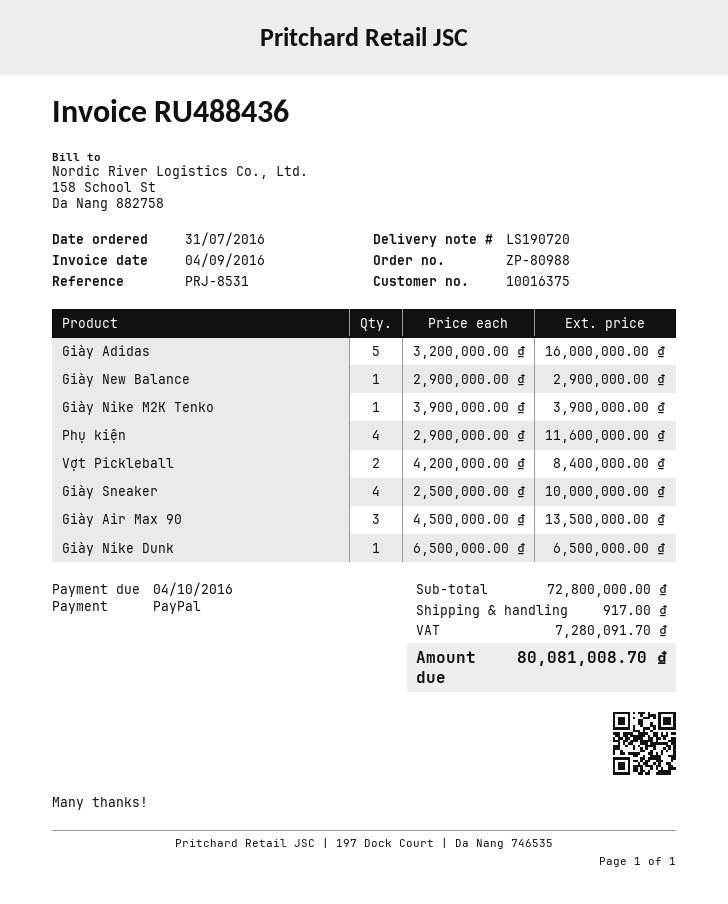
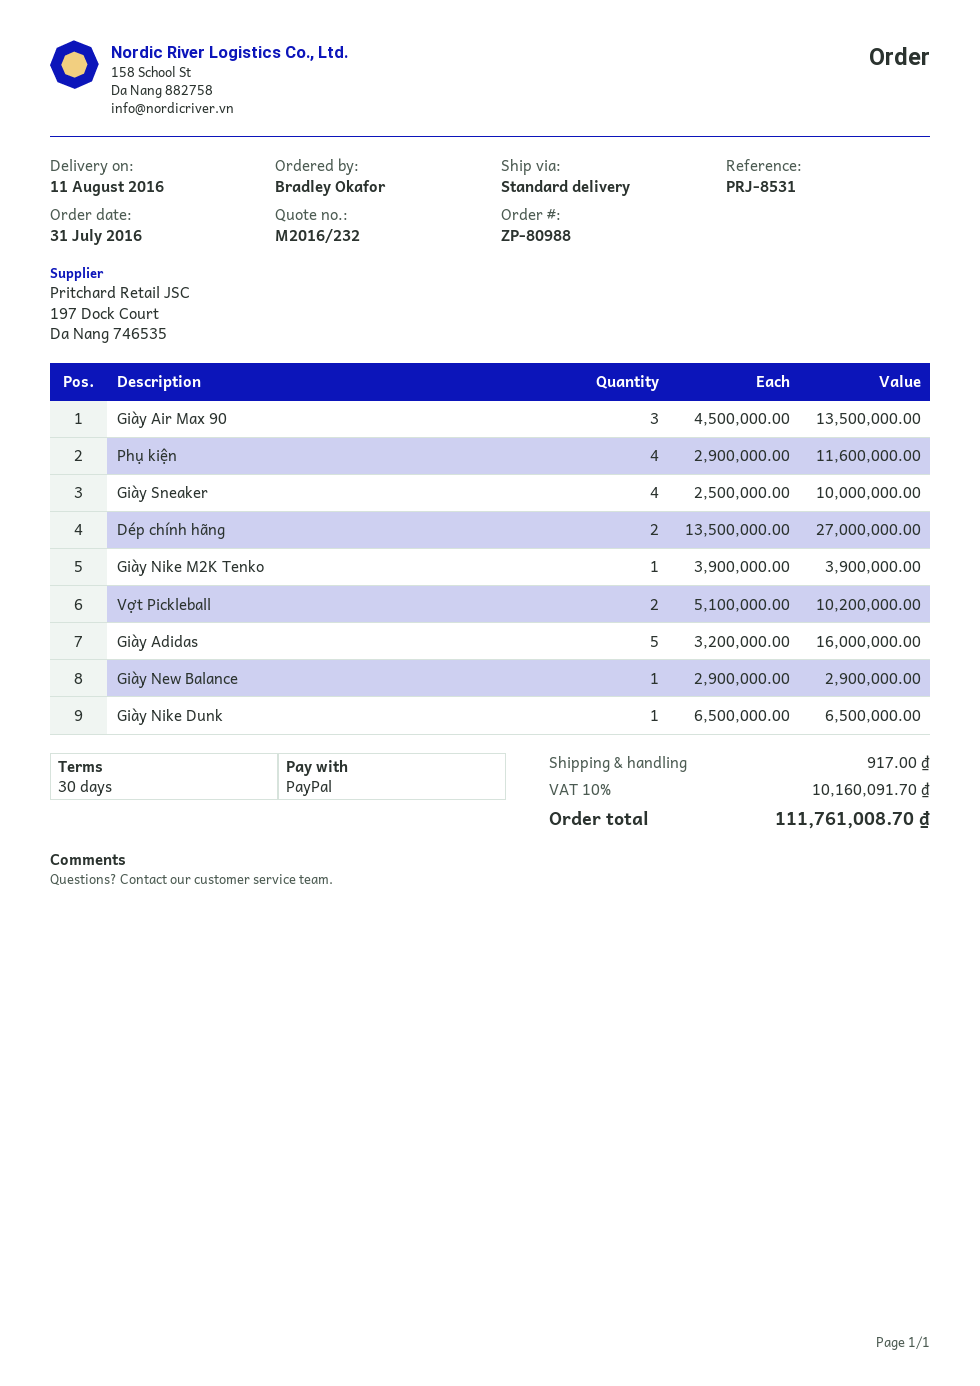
Vợt Pickleball: 2 x 4200000.00 = 8400000.00 -> 2 x 5100000.00 = 10200000.00
Dép chính hãng: none -> 2 x 13500000.00 = 27000000.00
tax: 7280091.70 -> 10160091.70
total: 80081008.70 -> 111761008.70

